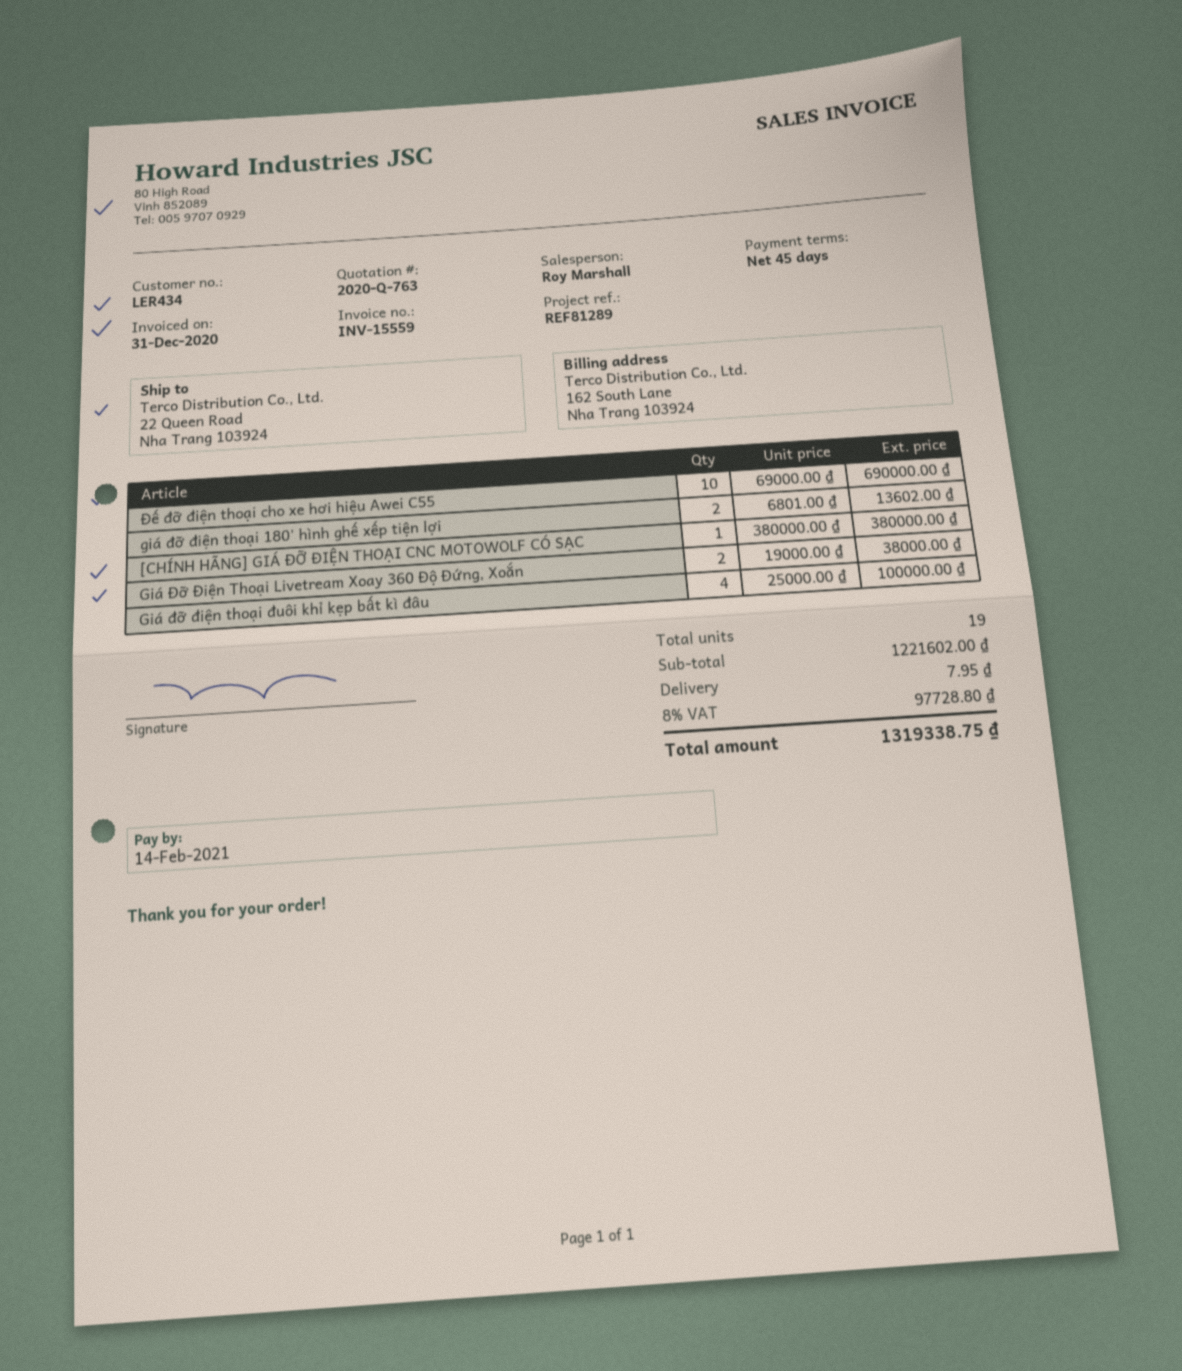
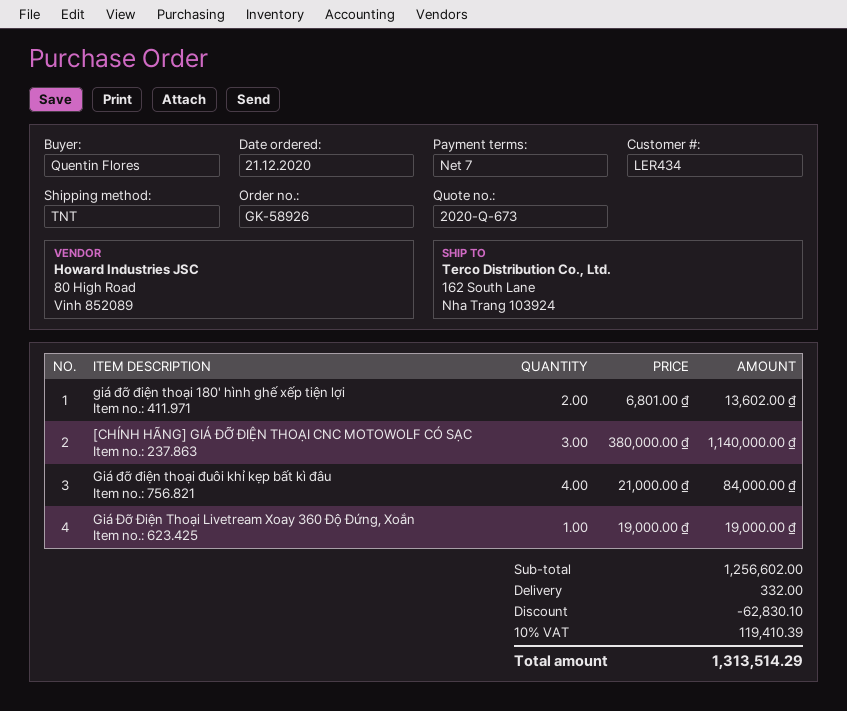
quote number: 2020-Q-763 -> 2020-Q-673
payment terms: 45 days -> 7 days
ship to: 22 Queen Road, Nha Trang 103924 -> 162 South Lane, Nha Trang 103924
Đế đỡ điện thoại cho xe hơi hiệu Awei C55: 10 x 69000.00 = 690000.00 -> none
[CHÍNH HÃNG] GIÁ ĐỠ ĐIỆN THOẠI CNC MOTOWOLF CÓ SẠC: 1 x 380000.00 = 380000.00 -> 3 x 380000.00 = 1140000.00
Giá Đỡ Điện Thoại Livetream Xoay 360 Độ Đứng, Xoắn: 2 x 19000.00 = 38000.00 -> 1 x 19000.00 = 19000.00
Giá đỡ điện thoại đuôi khỉ kẹp bất kì đâu: 4 x 25000.00 = 100000.00 -> 4 x 21000.00 = 84000.00
subtotal: 1221602.00 -> 1256602.00
discount: none -> 62830.10
shipping: 7.95 -> 332.00
tax: 8% = 97728.80 -> 10% = 119410.39
total: 1319338.75 -> 1313514.29

